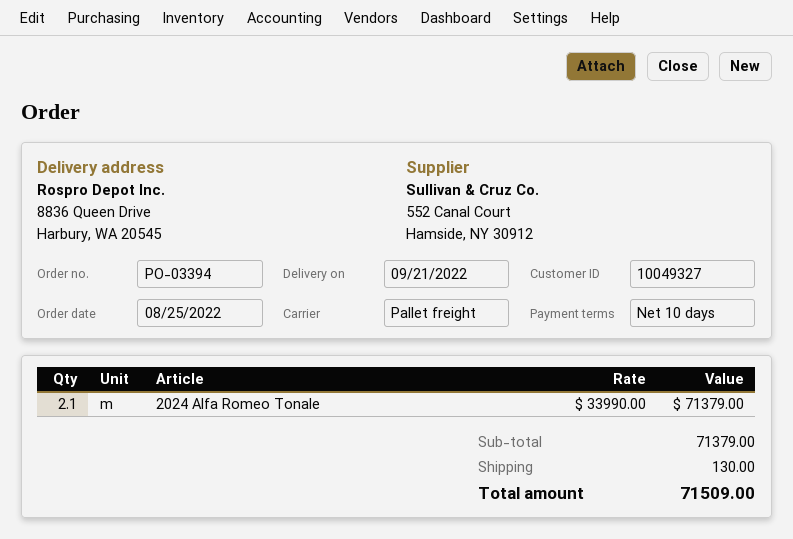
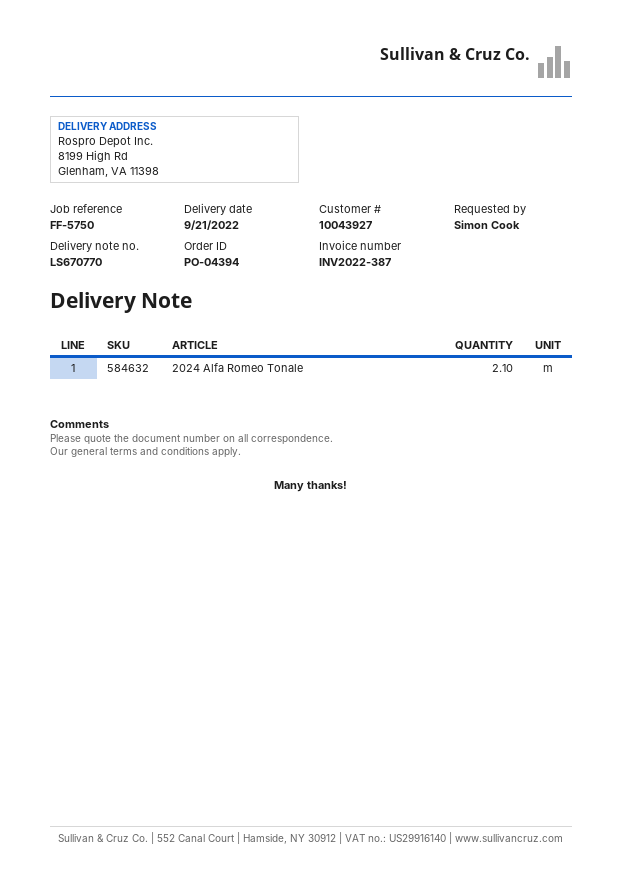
order number: PO-03394 -> PO-04394
customer number: 10049327 -> 10043927
ship to: 8836 Queen Drive, Harbury, WA 20545 -> 8199 High Rd, Glenham, VA 11398

